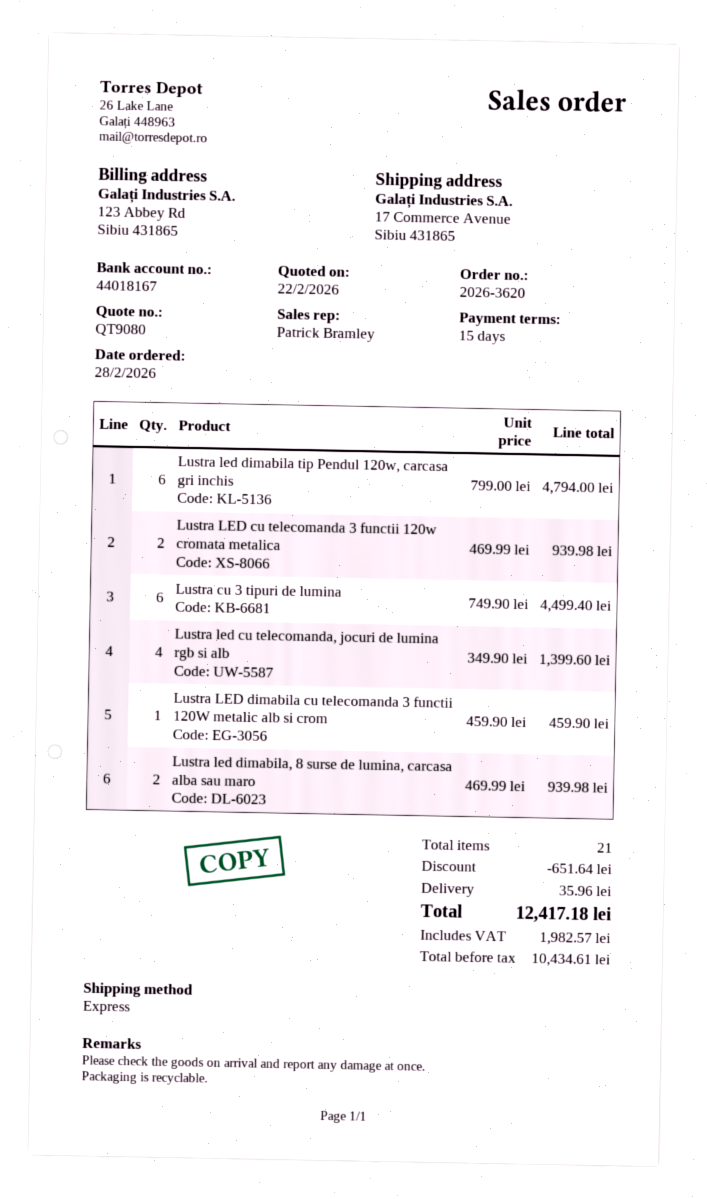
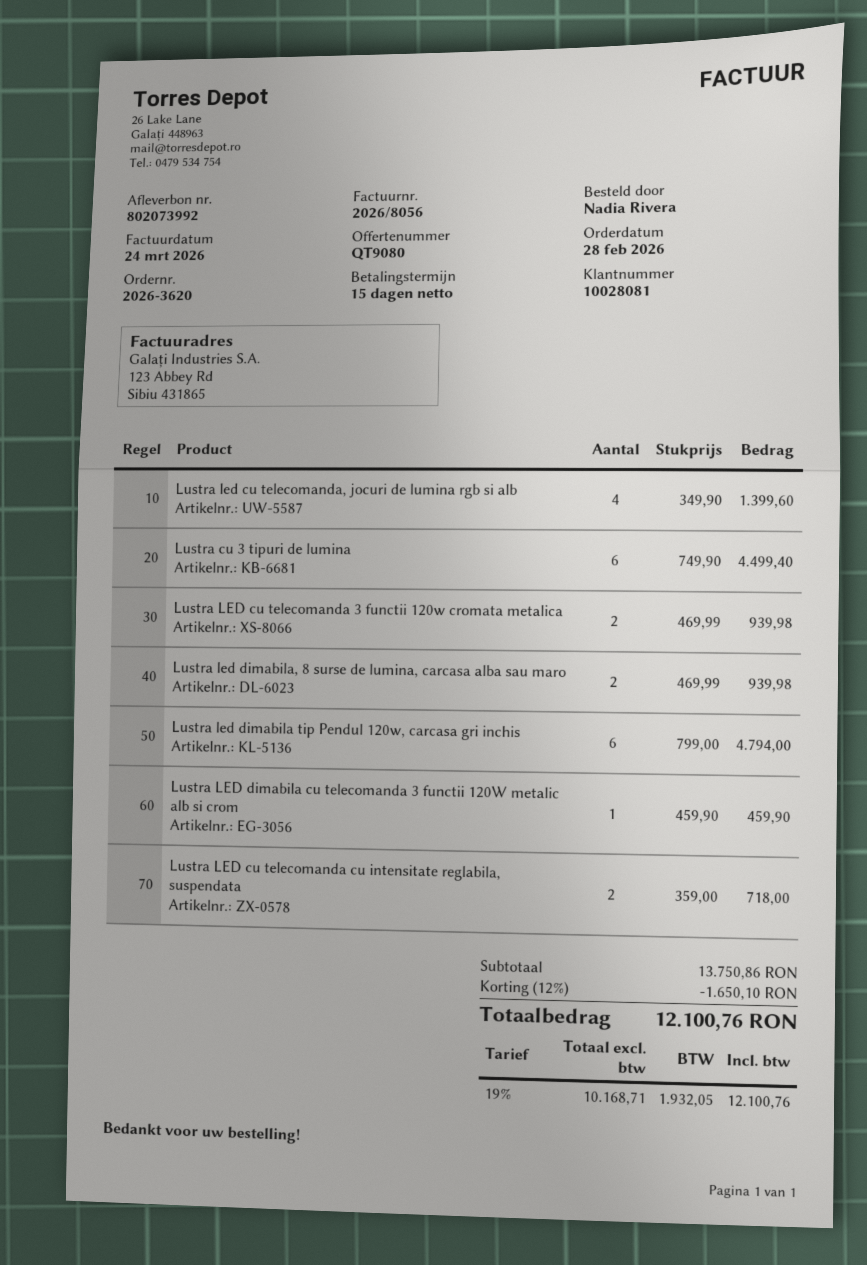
Lustra LED cu telecomanda cu intensitate reglabila, suspendata: none -> 2 x 359.00 = 718.00
discount: 651.64 -> 1650.10
shipping: 35.96 -> none
net: 10434.61 -> 10168.71
tax: 1982.57 -> 1932.05
total: 12417.18 -> 12100.76

